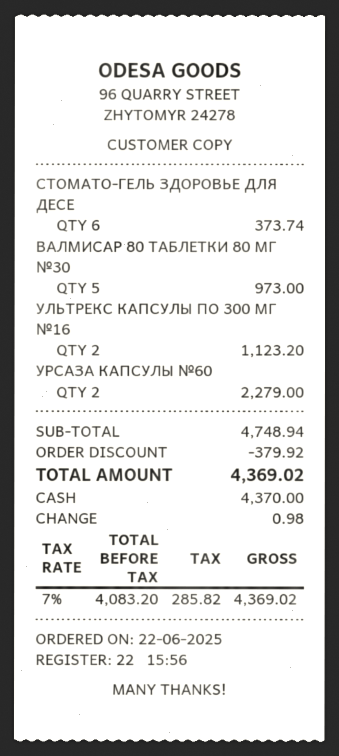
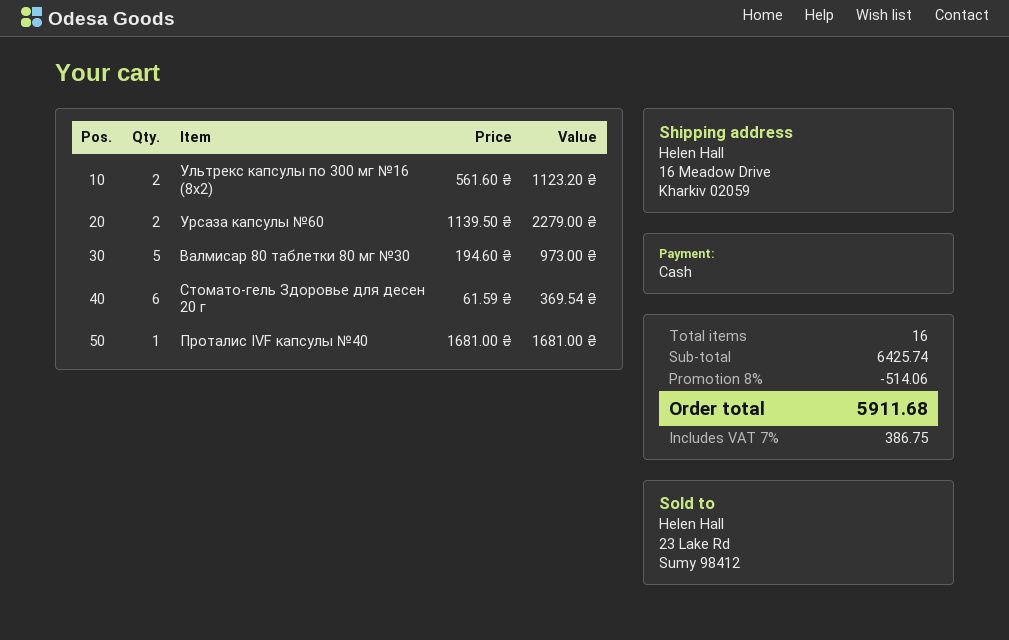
СТОМАТО-ГЕЛЬ ЗДОРОВЬЕ ДЛЯ ДЕСЕ: 6 for 373.74 -> 6 for 369.54
Проталис IVF капсулы №40: none -> 1 for 1681.00
subtotal: 4748.94 -> 6425.74
discount: 379.92 -> 514.06
tax: 7% = 285.82 -> 7% = 386.75
total: 4369.02 -> 5911.68

